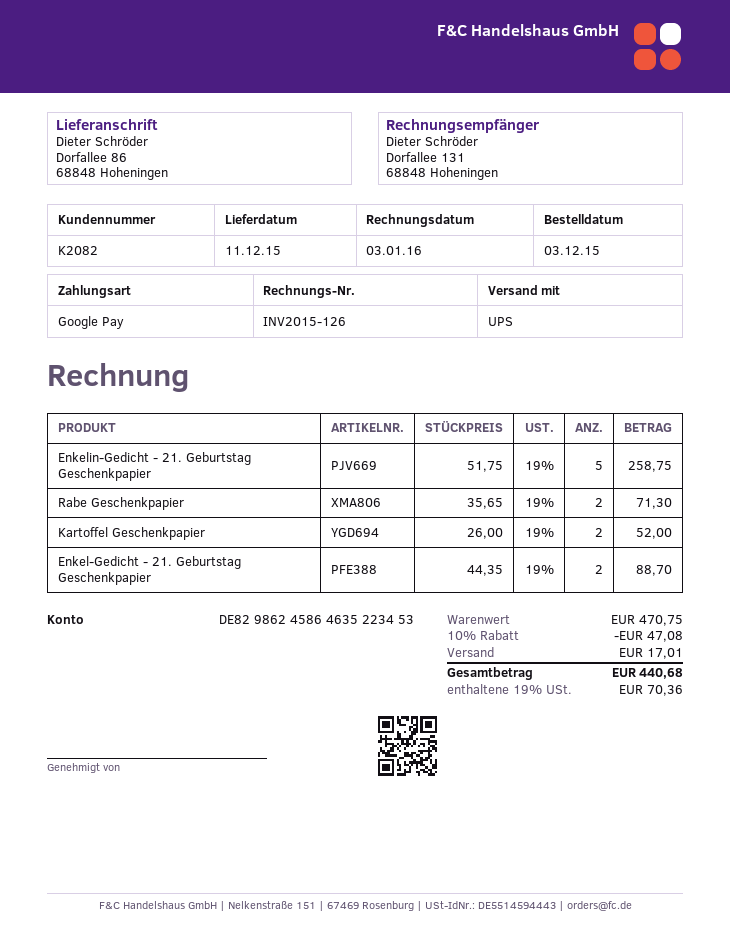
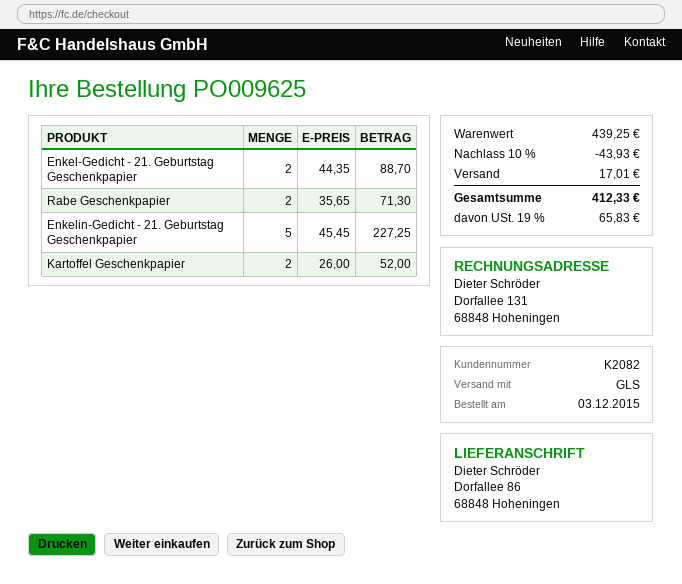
shipping method: UPS -> GLS
Enkelin-Gedicht - 21. Geburtstag Geschenkpapier: 5 x 51.75 = 258.75 -> 5 x 45.45 = 227.25
subtotal: 470.75 -> 439.25
discount: 10% = 47.08 -> 10% = 43.93
tax: 19% = 70.36 -> 19% = 65.83
total: 440.68 -> 412.33

